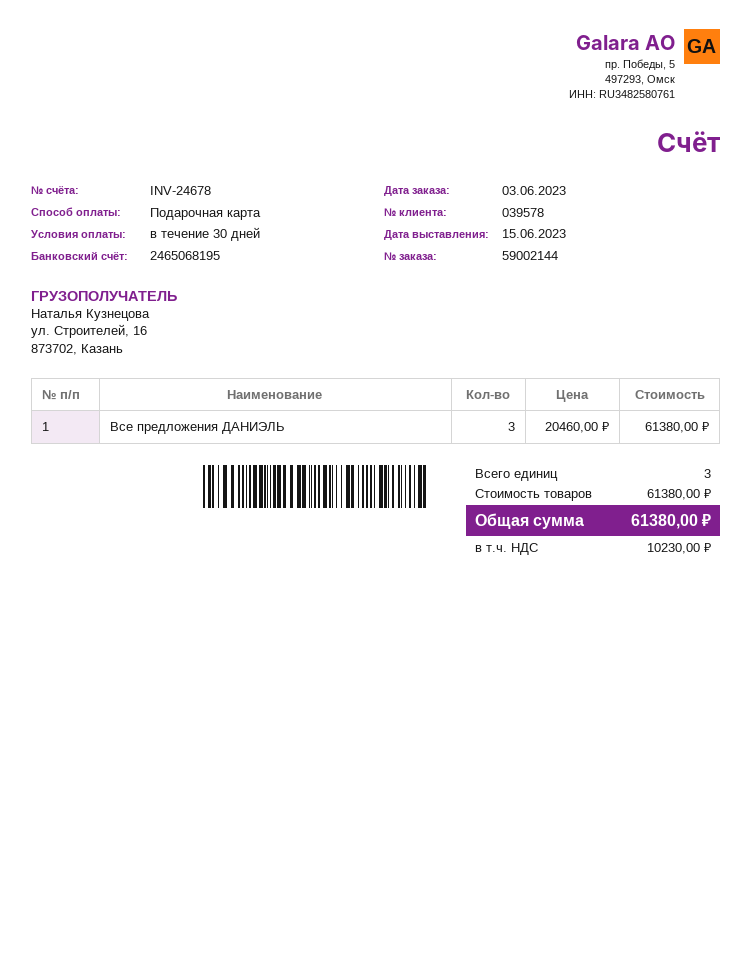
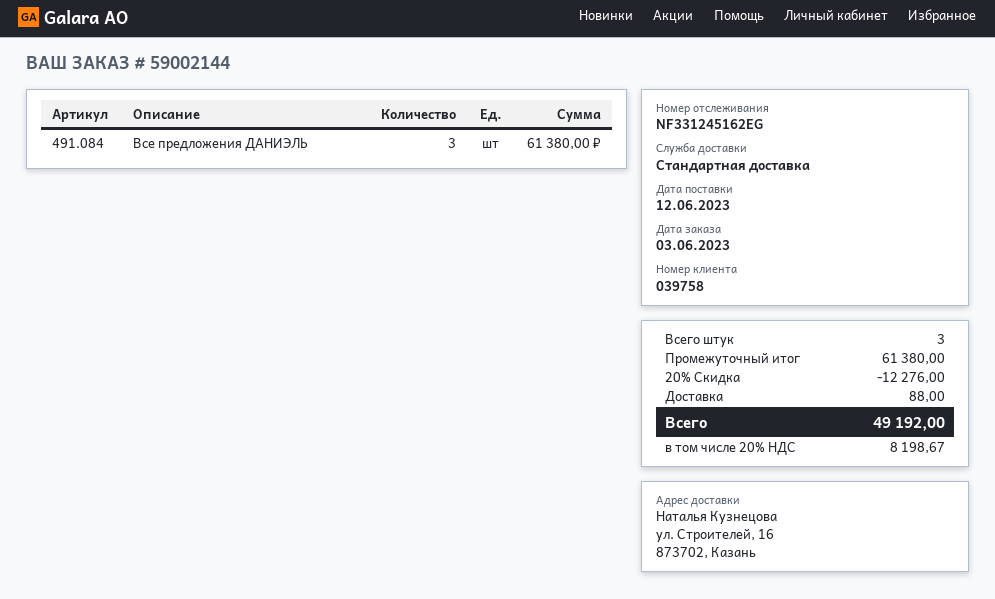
customer number: 039578 -> 039758
discount: none -> 20% = 12276.00
shipping: none -> 88.00
tax: 10230.00 -> 8198.67
total: 61380.00 -> 49192.00

